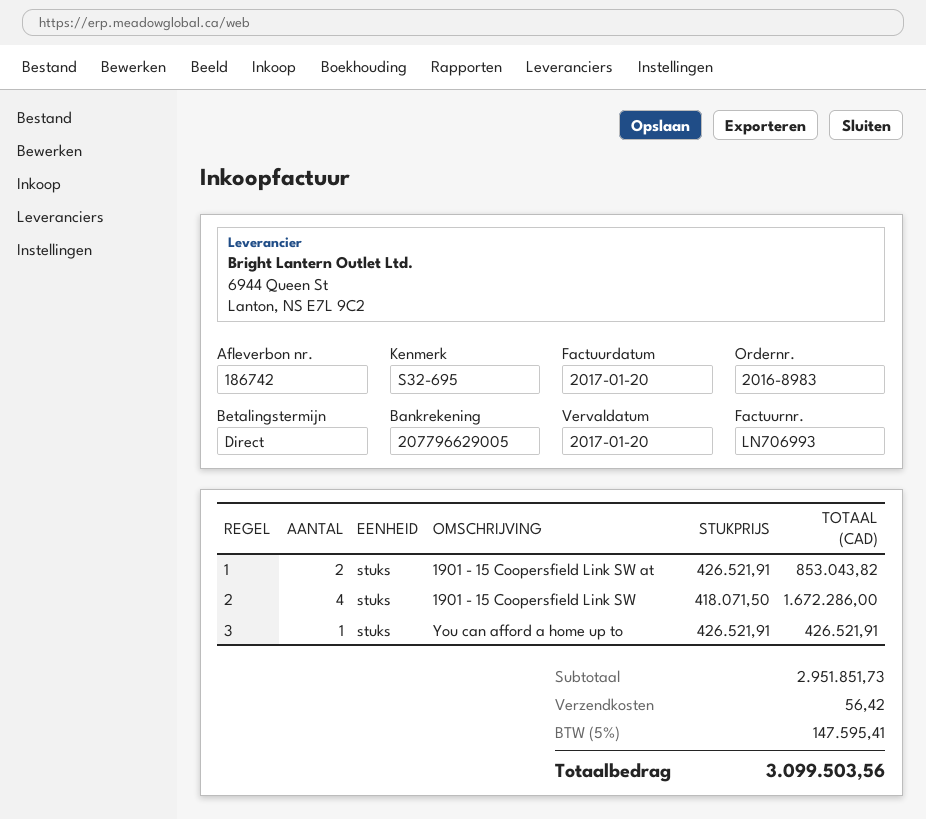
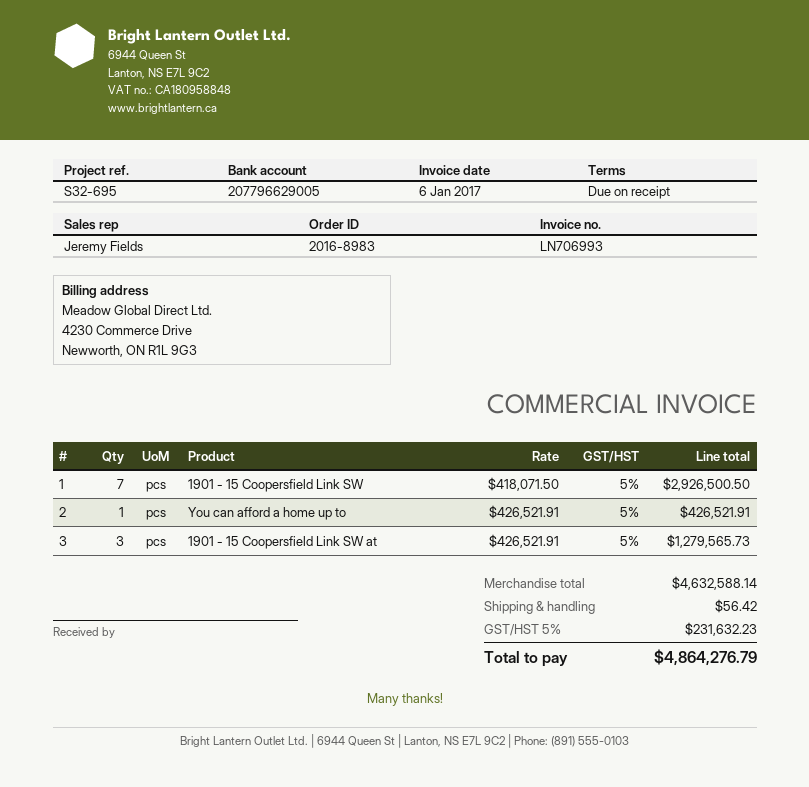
invoice date: 2017-01-20 -> 2017-01-06
1901 - 15 Coopersfield Link SW at: 2 x 426521.91 = 853043.82 -> 3 x 426521.91 = 1279565.73
1901 - 15 Coopersfield Link SW: 4 x 418071.50 = 1672286.00 -> 7 x 418071.50 = 2926500.50
subtotal: 2951851.73 -> 4632588.14
tax: 5% = 147595.41 -> 5% = 231632.23
total: 3099503.56 -> 4864276.79

